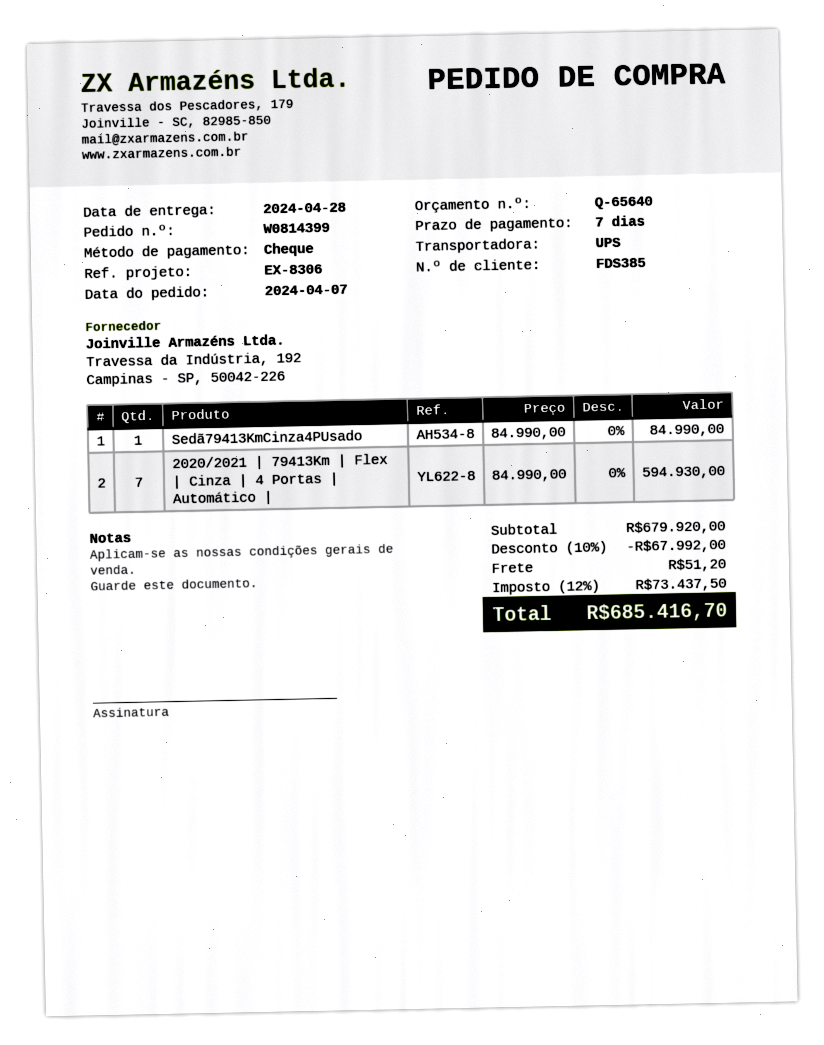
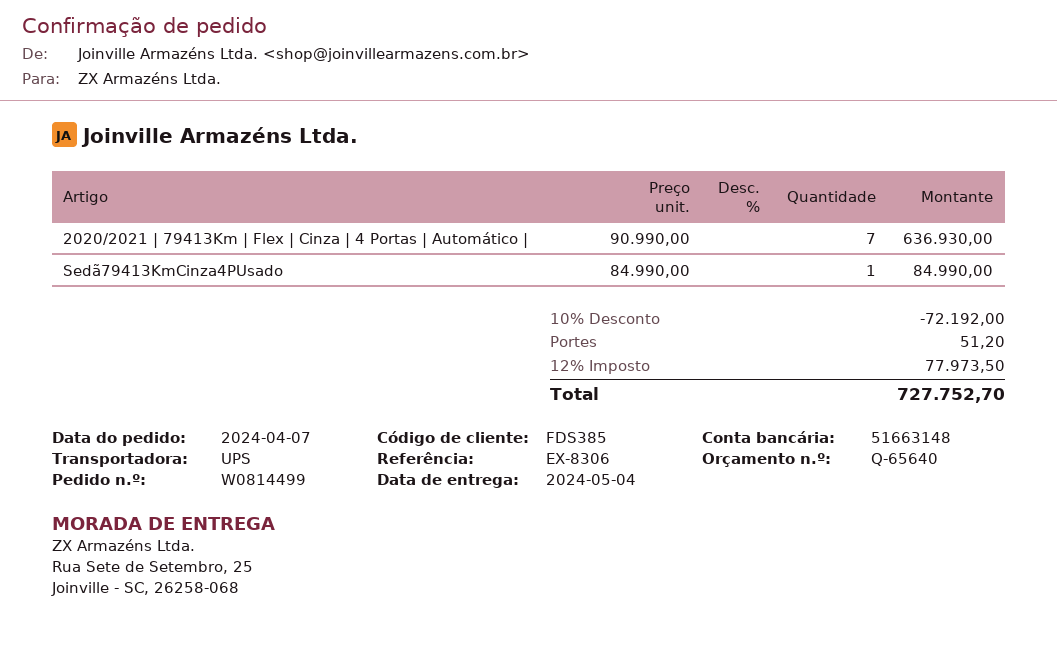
order number: W0814399 -> W0814499
delivery date: 2024-04-28 -> 2024-05-04
2020/2021 | 79413Km | Flex | Cinza | 4 Portas | Automático |: 7 x 84990.00 = 594930.00 -> 7 x 90990.00 = 636930.00
discount: 10% = 67992.00 -> 10% = 72192.00
tax: 12% = 73437.50 -> 12% = 77973.50
total: 685416.70 -> 727752.70

